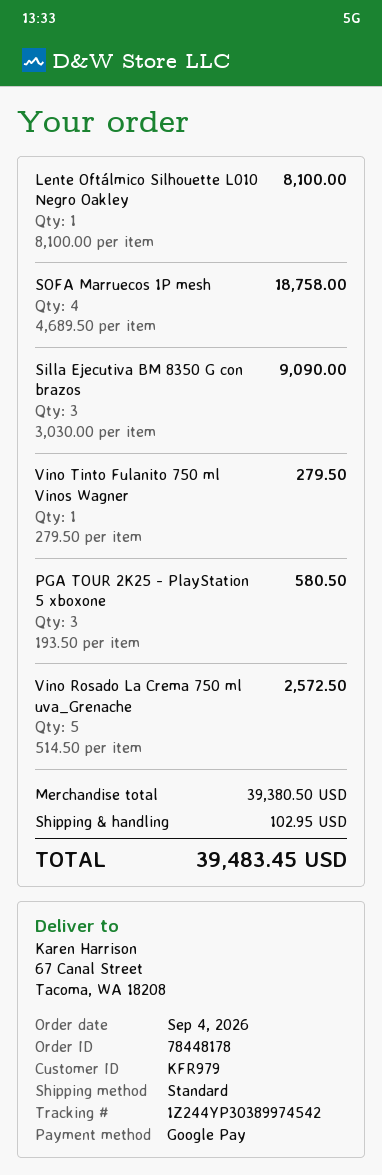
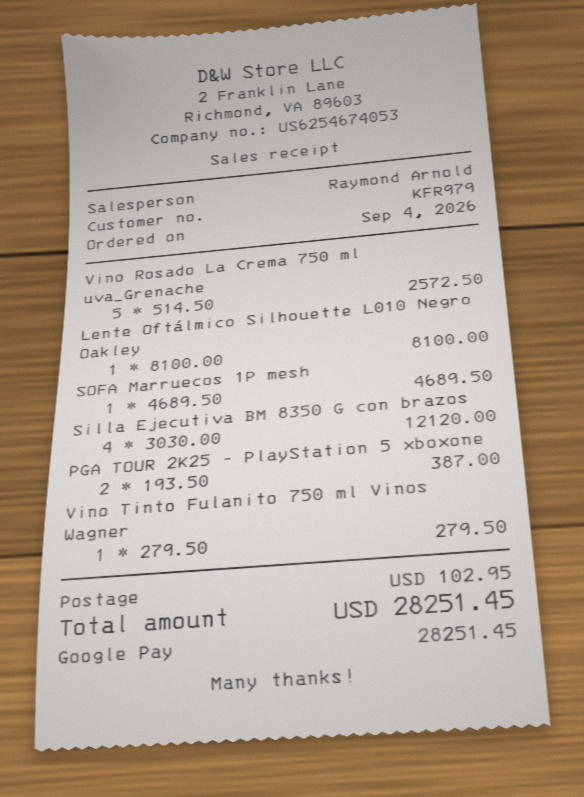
SOFA Marruecos 1P mesh: 4 x 4689.50 = 18758.00 -> 1 x 4689.50 = 4689.50
Silla Ejecutiva BM 8350 G con brazos: 3 x 3030.00 = 9090.00 -> 4 x 3030.00 = 12120.00
PGA TOUR 2K25 - PlayStation 5 xboxone: 3 x 193.50 = 580.50 -> 2 x 193.50 = 387.00
total: 39483.45 -> 28251.45

